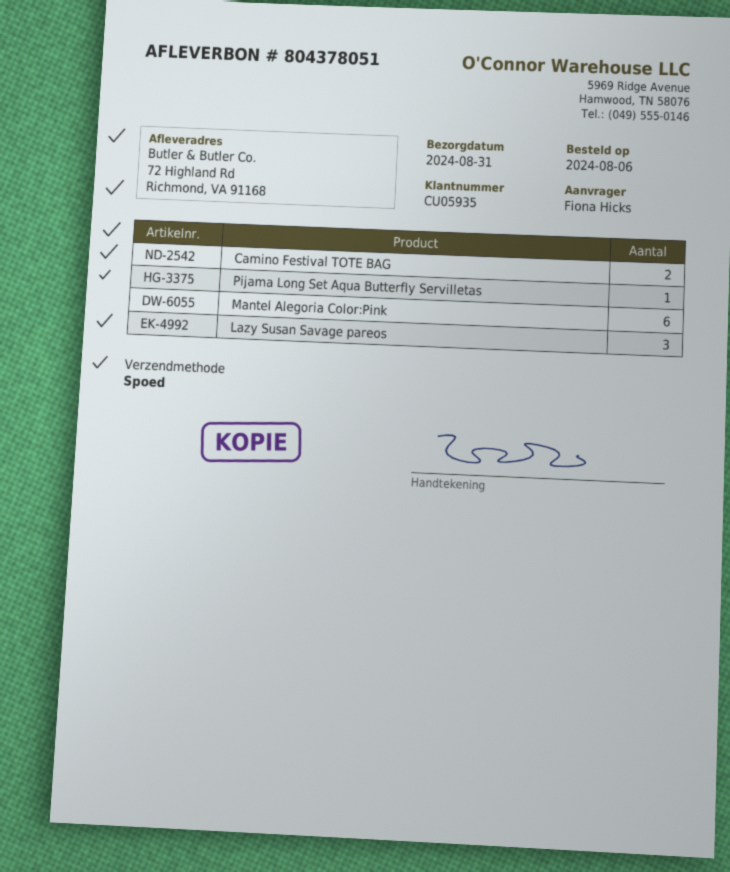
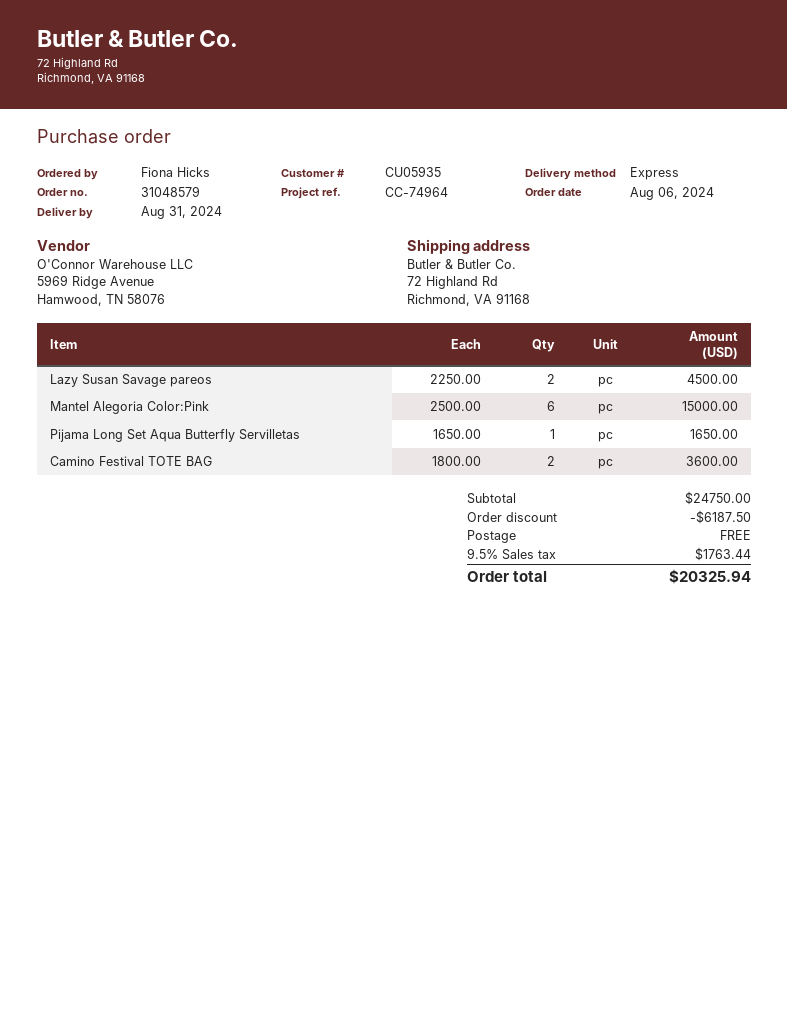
Lazy Susan Savage pareos: 3 -> 2

